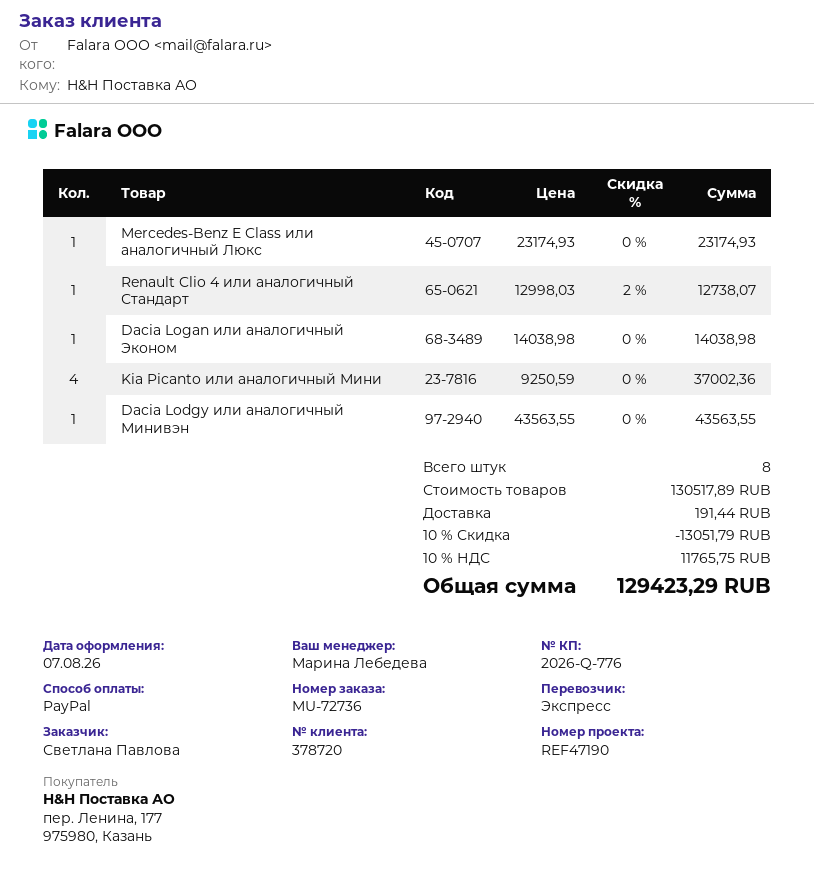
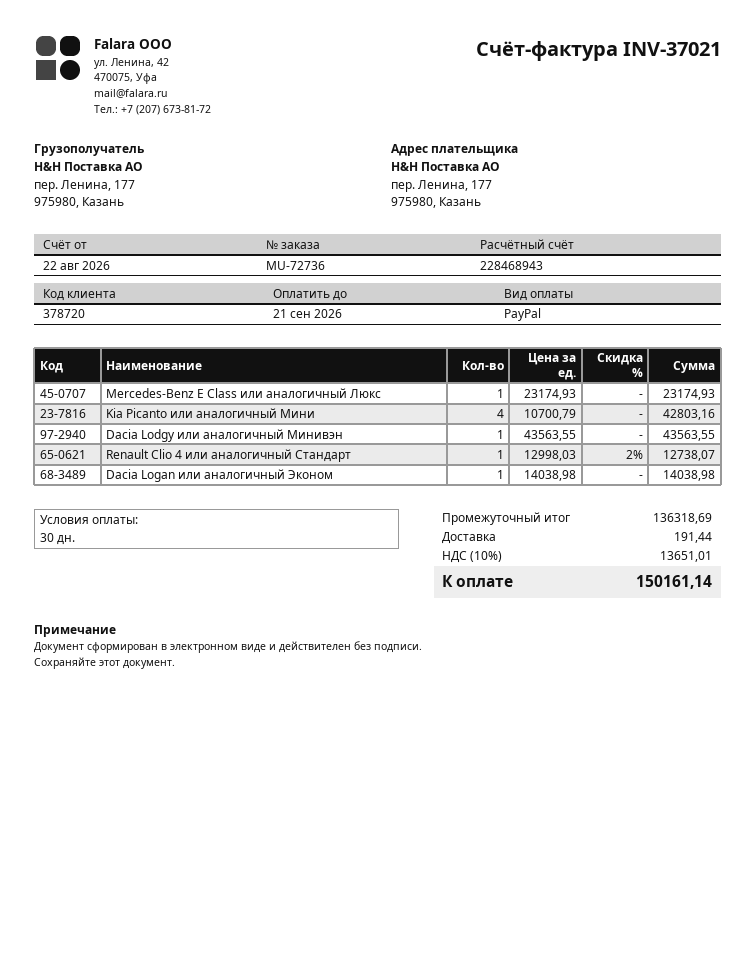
Kia Picanto или аналогичный Мини: 4 x 9250.59 = 37002.36 -> 4 x 10700.79 = 42803.16
subtotal: 130517.89 -> 136318.69
discount: 10% = 13051.79 -> none
tax: 10% = 11765.75 -> 10% = 13651.01
total: 129423.29 -> 150161.14

